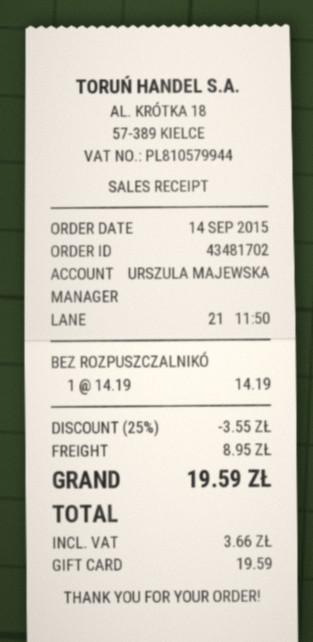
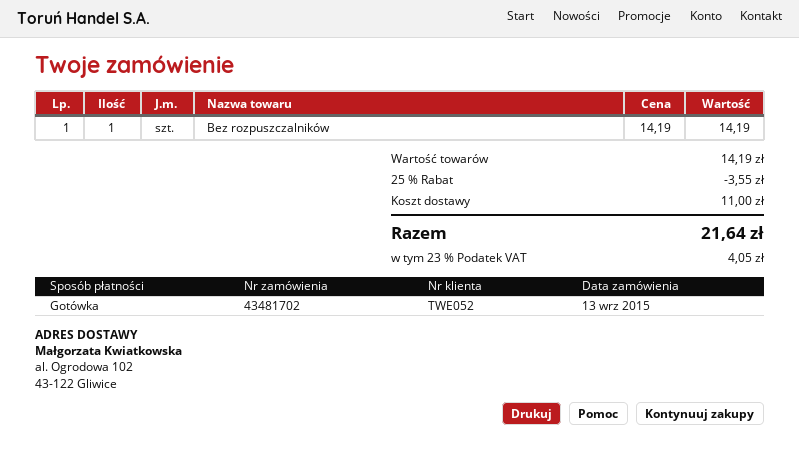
order date: 2015-09-14 -> 2015-09-13
payment method: gift card -> cash
shipping: 8.95 -> 11.00
tax: 3.66 -> 4.05
total: 19.59 -> 21.64

